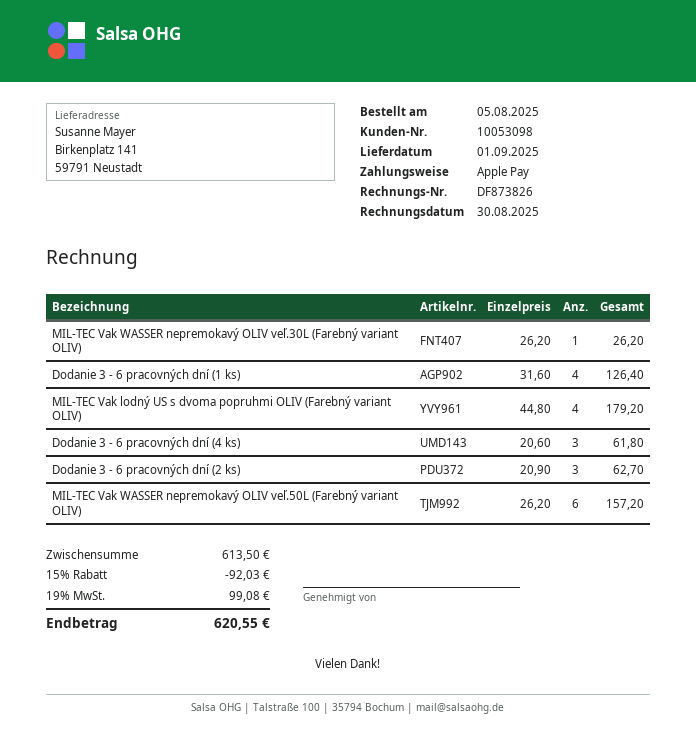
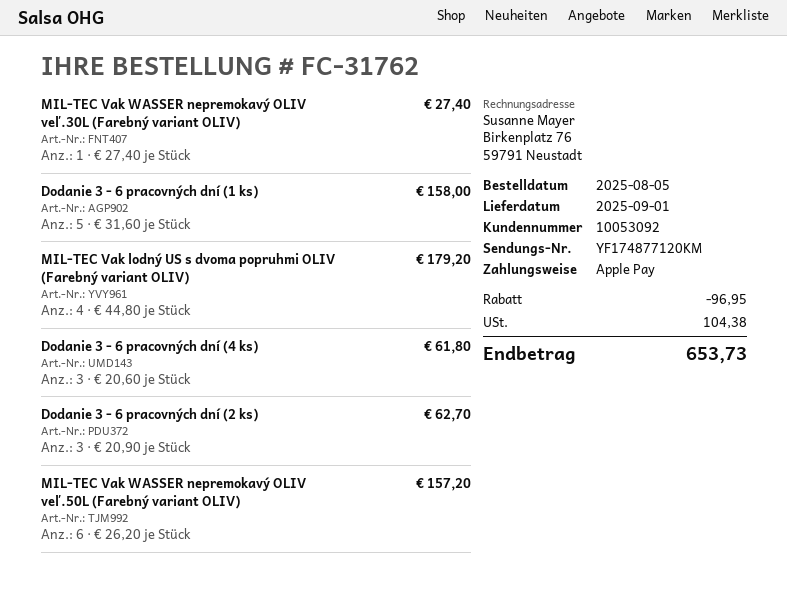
customer number: 10053098 -> 10053092
MIL-TEC Vak WASSER nepremokavý OLIV veľ.30L (Farebný variant OLIV): 1 x 26.20 = 26.20 -> 1 x 27.40 = 27.40
Dodanie 3 - 6 pracovných dní (1 ks): 4 x 31.60 = 126.40 -> 5 x 31.60 = 158.00
discount: 92.03 -> 96.95
tax: 99.08 -> 104.38
total: 620.55 -> 653.73

